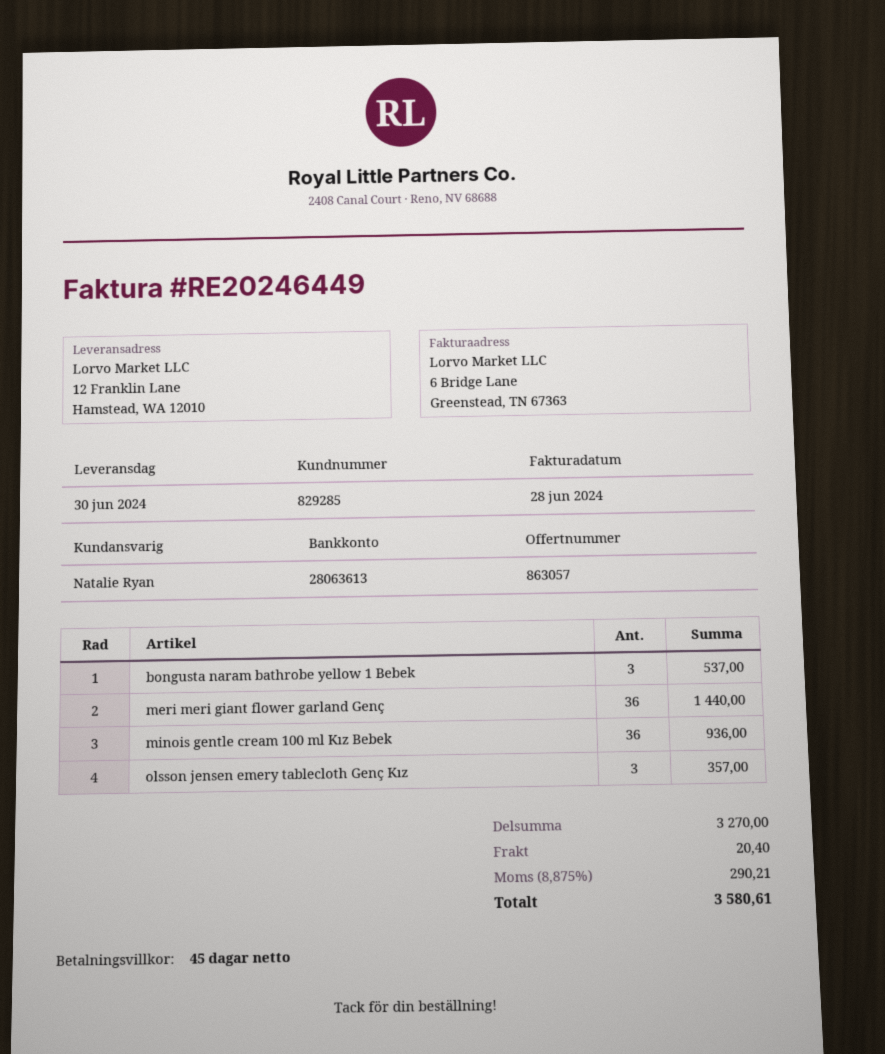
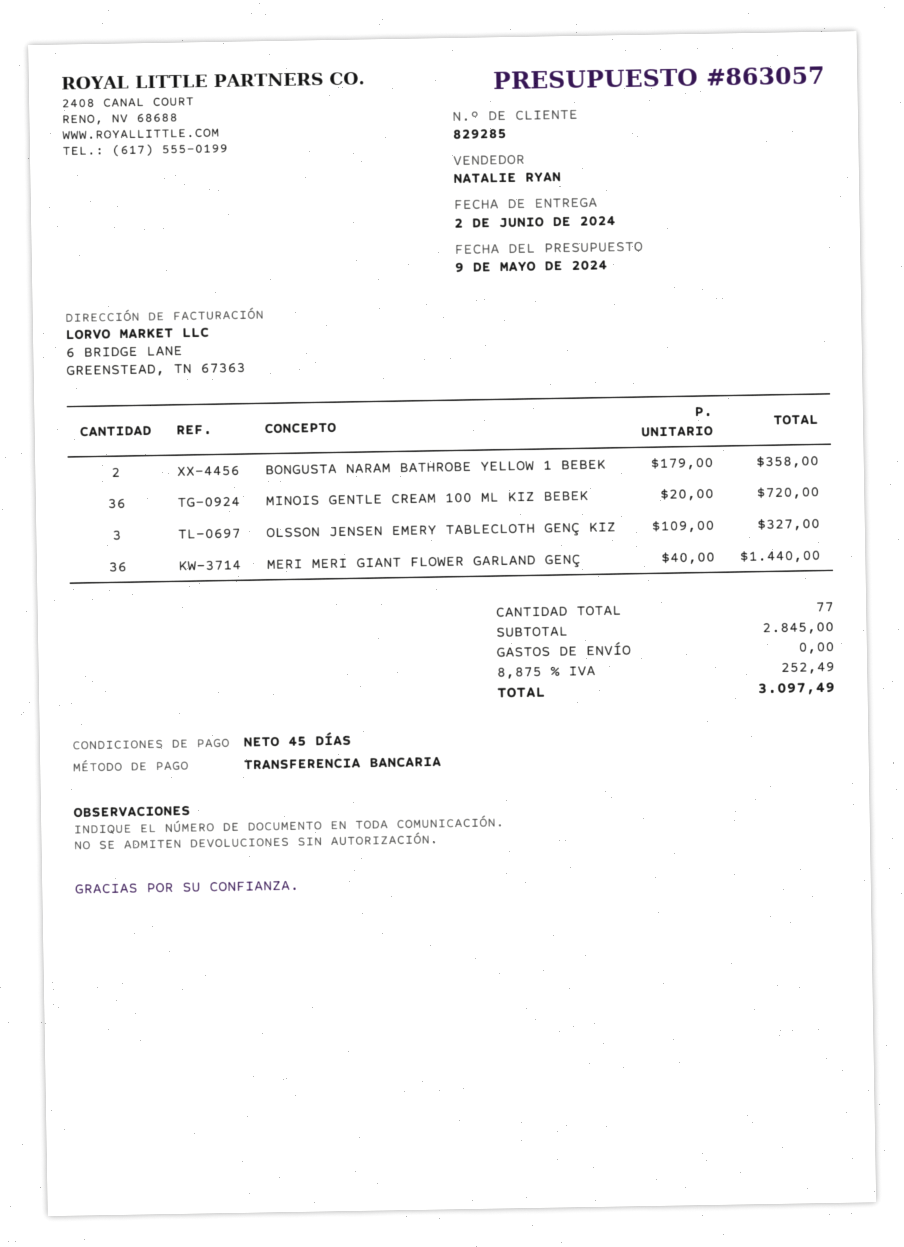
delivery date: 2024-06-30 -> 2024-06-02
bongusta naram bathrobe yellow 1 Bebek: 3 for 537.00 -> 2 for 358.00
minois gentle cream 100 ml Kız Bebek: 36 for 936.00 -> 36 for 720.00
olsson jensen emery tablecloth Genç Kız: 3 for 357.00 -> 3 for 327.00
subtotal: 3270.00 -> 2845.00
shipping: 20.40 -> 0.00
tax: 8.875% = 290.21 -> 8.875% = 252.49
total: 3580.61 -> 3097.49

